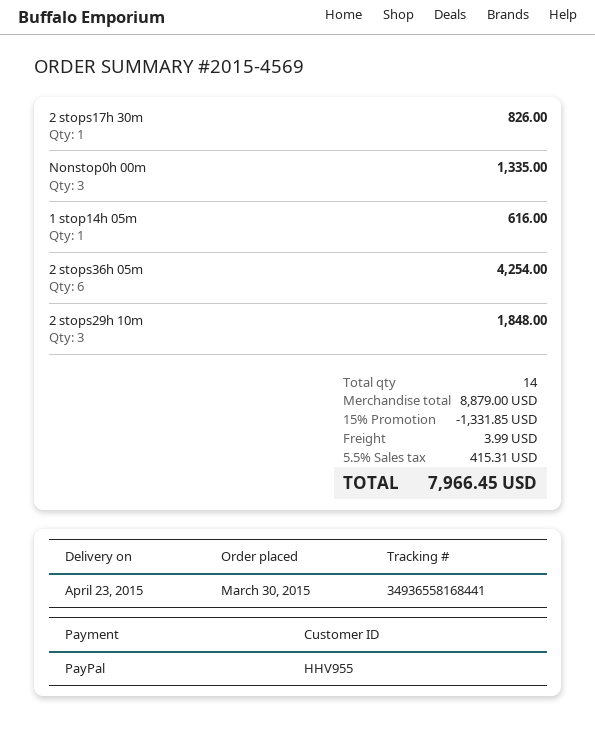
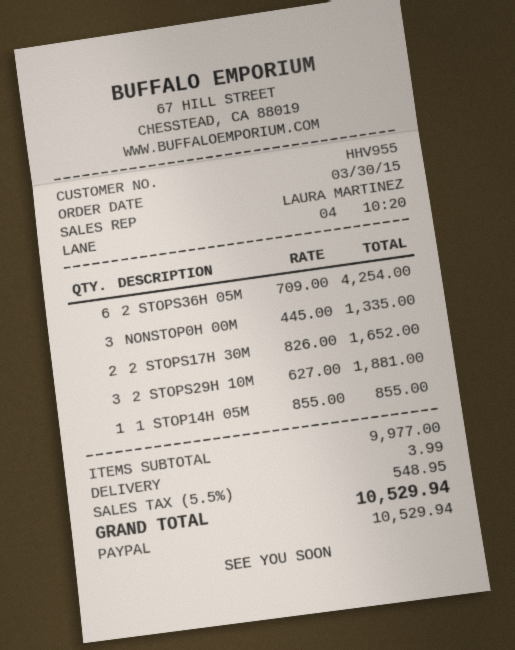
2 stops17h 30m: 1 for 826.00 -> 2 for 1652.00
1 stop14h 05m: 1 for 616.00 -> 1 for 855.00
2 stops29h 10m: 3 for 1848.00 -> 3 for 1881.00
subtotal: 8879.00 -> 9977.00
discount: 15% = 1331.85 -> none
tax: 5.5% = 415.31 -> 5.5% = 548.95
total: 7966.45 -> 10529.94

